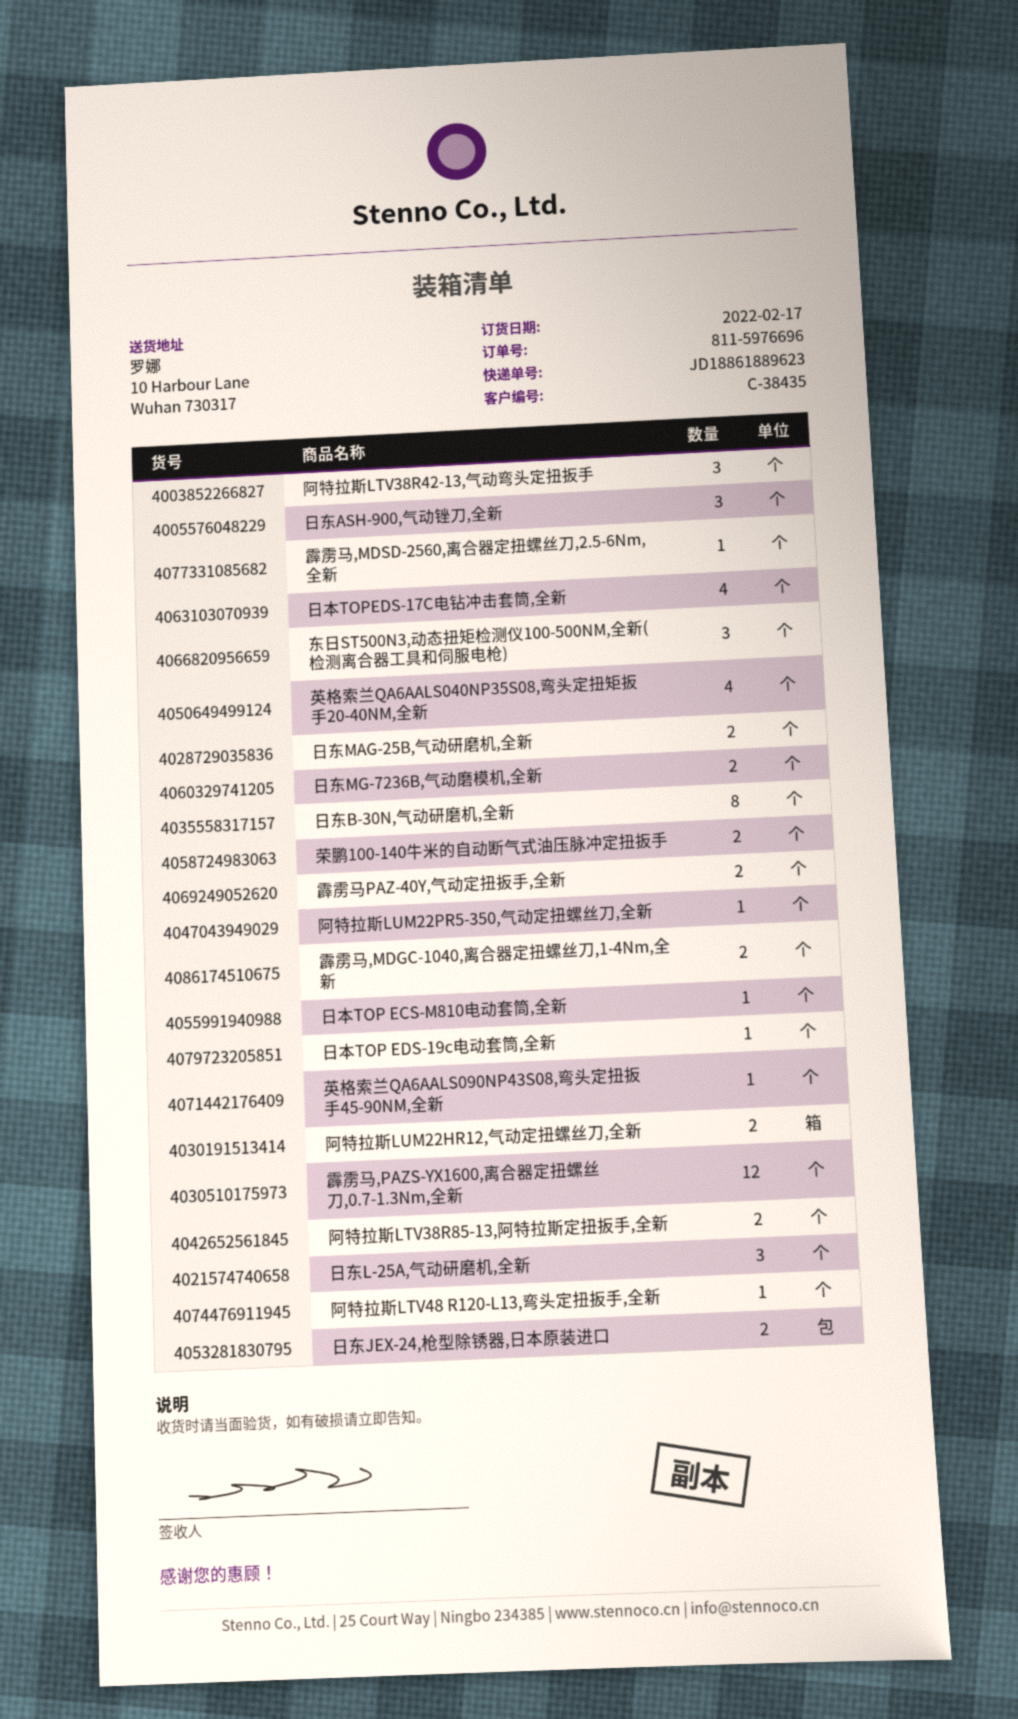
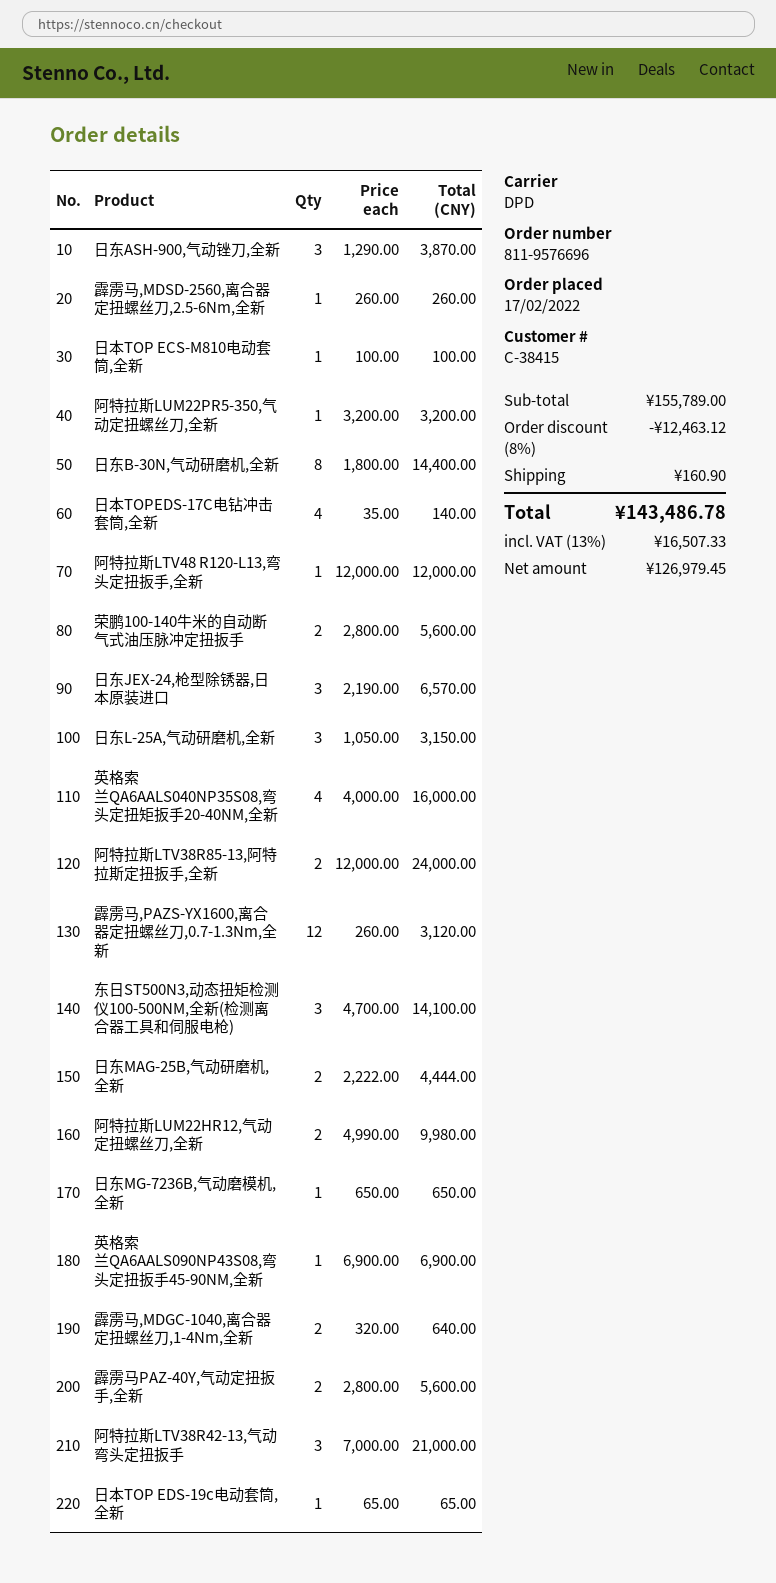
order number: 811-5976696 -> 811-9576696
customer number: C-38435 -> C-38415
日东MG-7236B,气动磨模机,全新: 2 -> 1
日东JEX-24,枪型除锈器,日本原装进口: 2 -> 3

